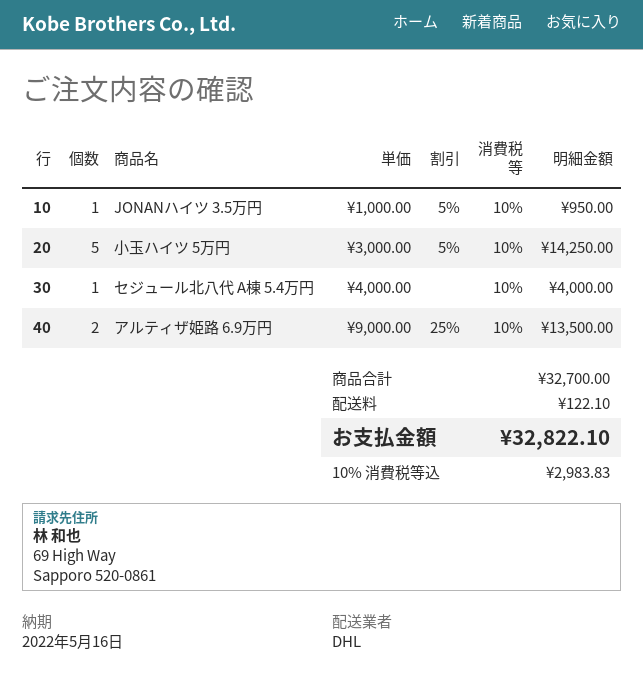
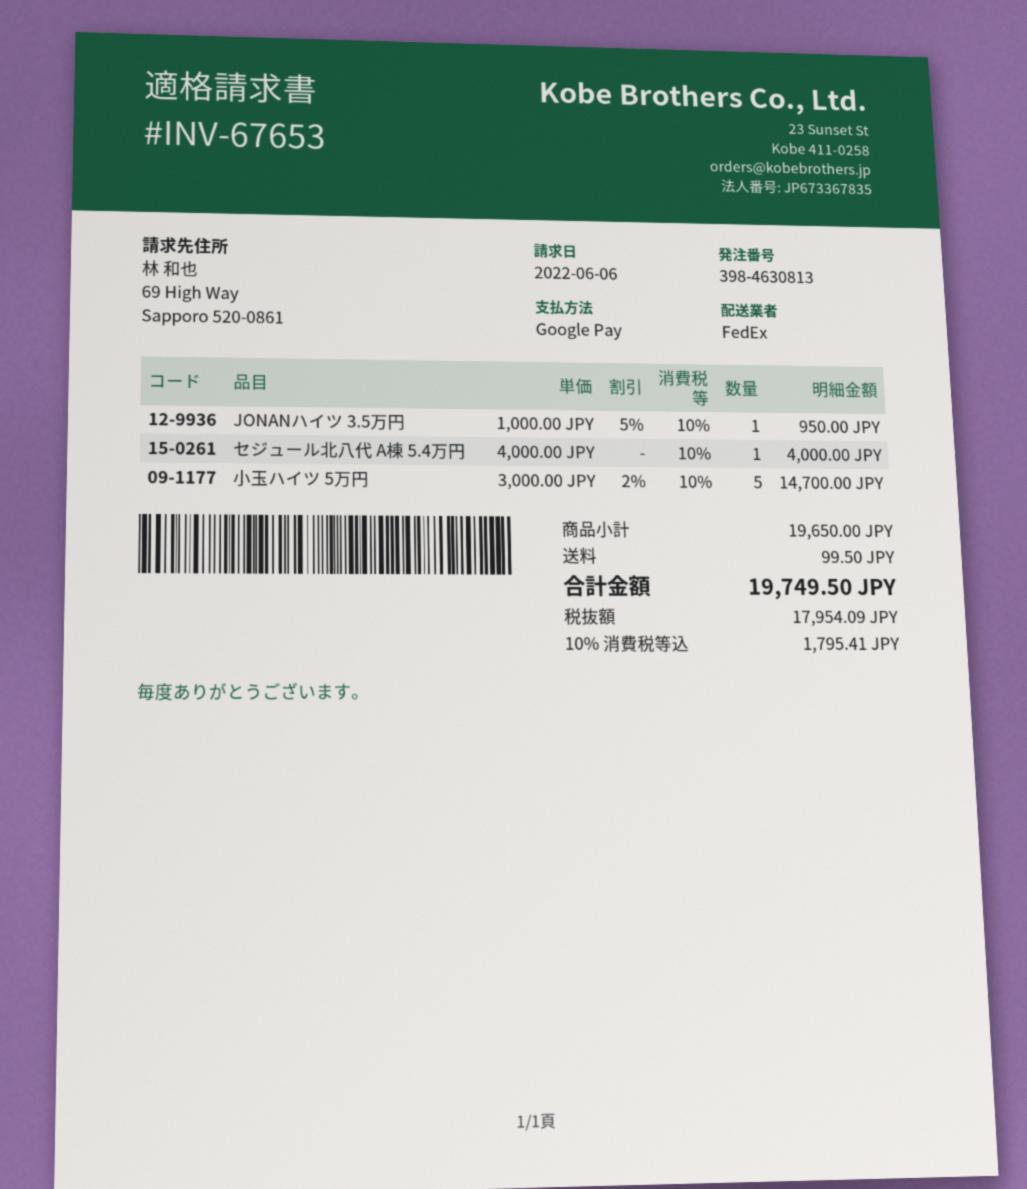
shipping method: DHL -> FedEx
小玉ハイツ 5万円: 5 x 3000.00 - 5% = 14250.00 -> 5 x 3000.00 - 2% = 14700.00
アルティザ姫路 6.9万円: 2 x 9000.00 - 25% = 13500.00 -> none
subtotal: 32700.00 -> 19650.00
shipping: 122.10 -> 99.50
tax: 10% = 2983.83 -> 10% = 1795.41
total: 32822.10 -> 19749.50

